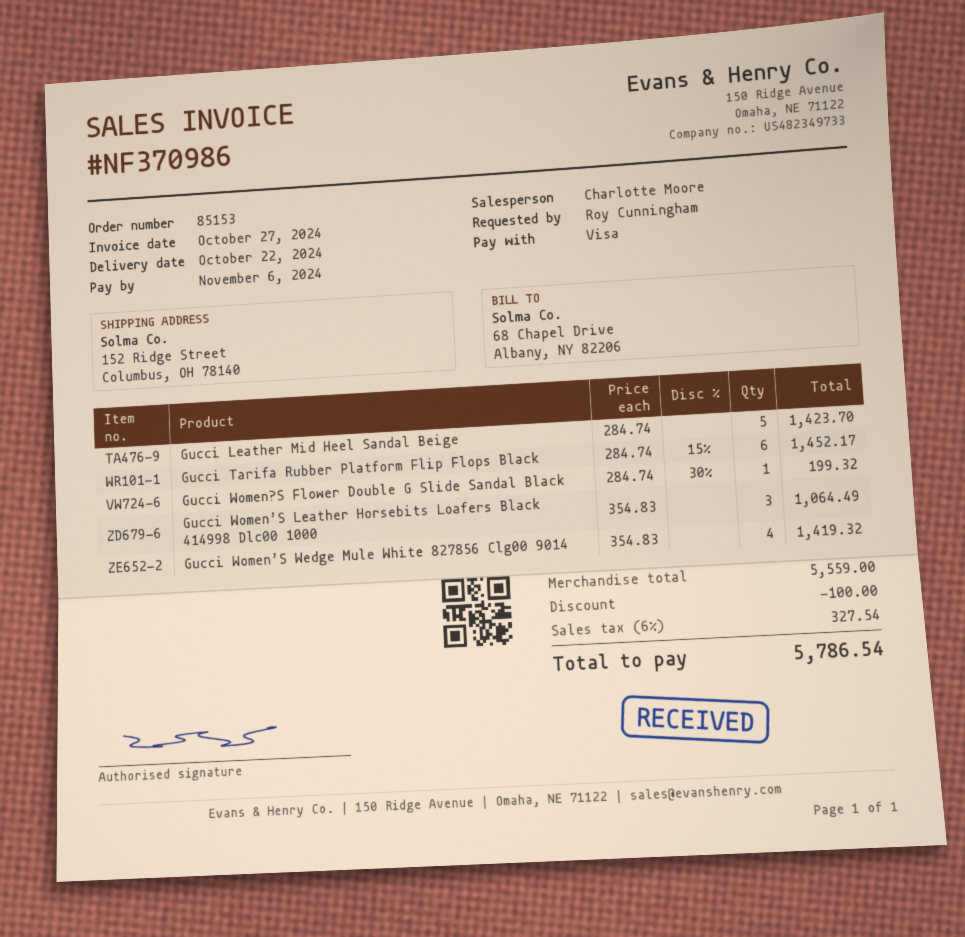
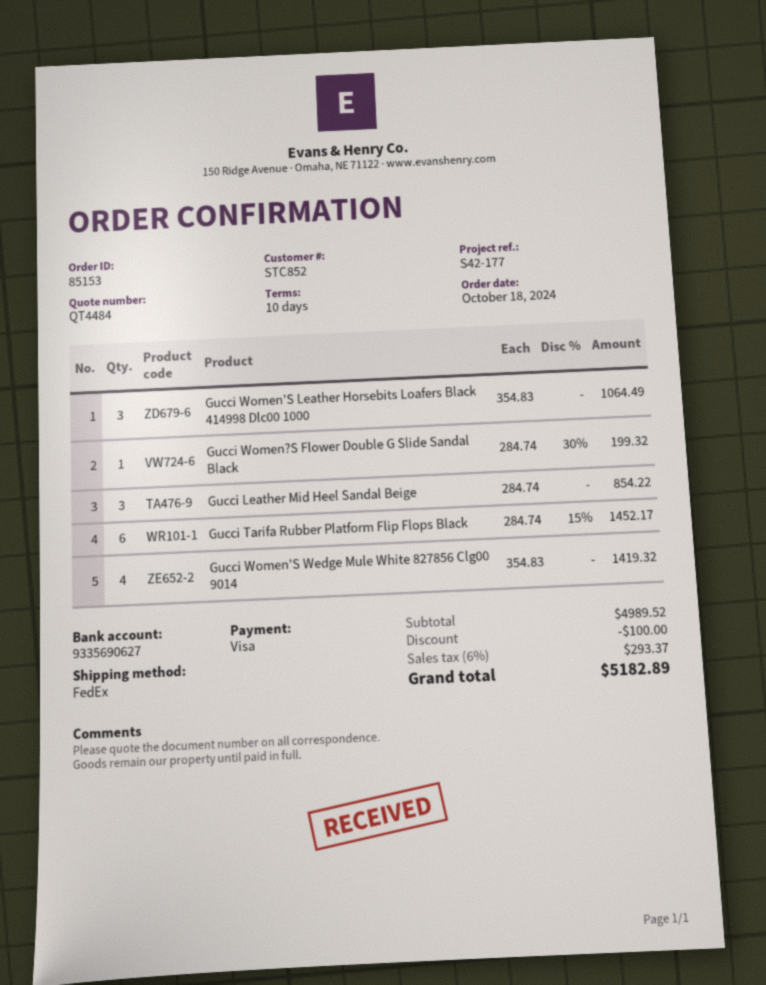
Gucci Leather Mid Heel Sandal Beige: 5 x 284.74 = 1423.70 -> 3 x 284.74 = 854.22
subtotal: 5559.00 -> 4989.52
tax: 6% = 327.54 -> 6% = 293.37
total: 5786.54 -> 5182.89

